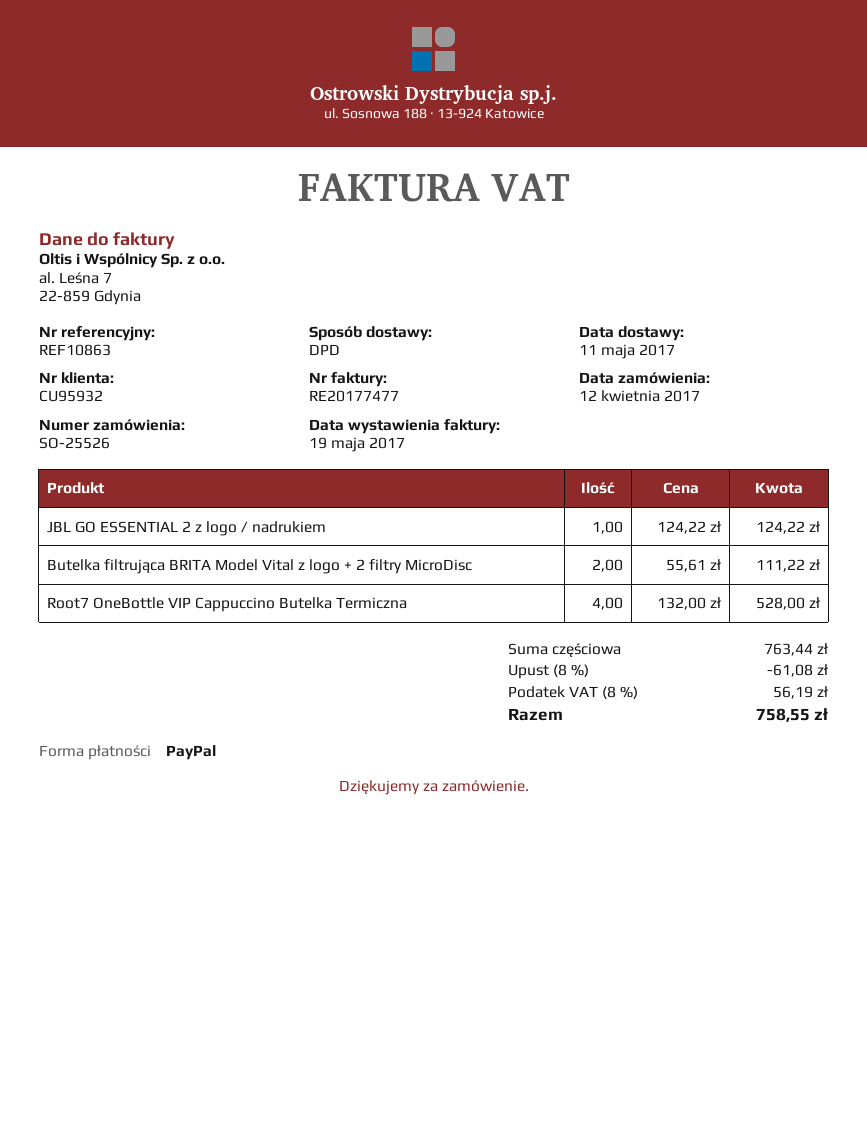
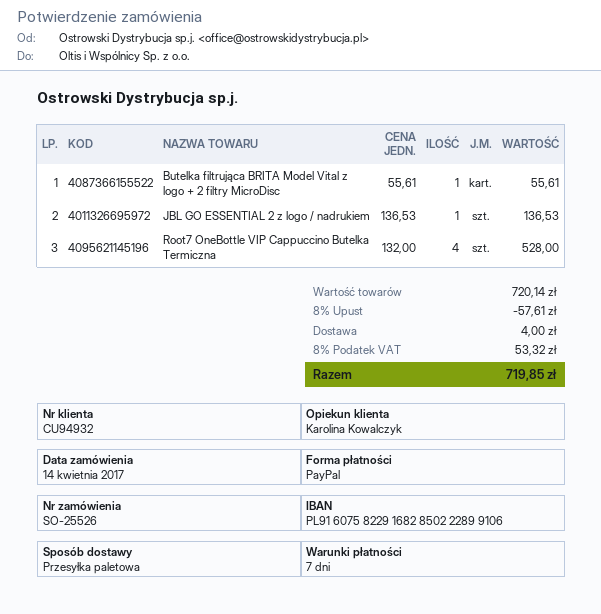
order date: 2017-04-12 -> 2017-04-14
customer number: CU95932 -> CU94932
shipping method: DPD -> pallet freight
JBL GO ESSENTIAL 2 z logo / nadrukiem: 1 x 124.22 = 124.22 -> 1 x 136.53 = 136.53
Butelka filtrująca BRITA Model Vital z logo + 2 filtry MicroDisc: 2 x 55.61 = 111.22 -> 1 x 55.61 = 55.61
subtotal: 763.44 -> 720.14
discount: 8% = 61.08 -> 8% = 57.61
shipping: none -> 4.00
tax: 8% = 56.19 -> 8% = 53.32
total: 758.55 -> 719.85

